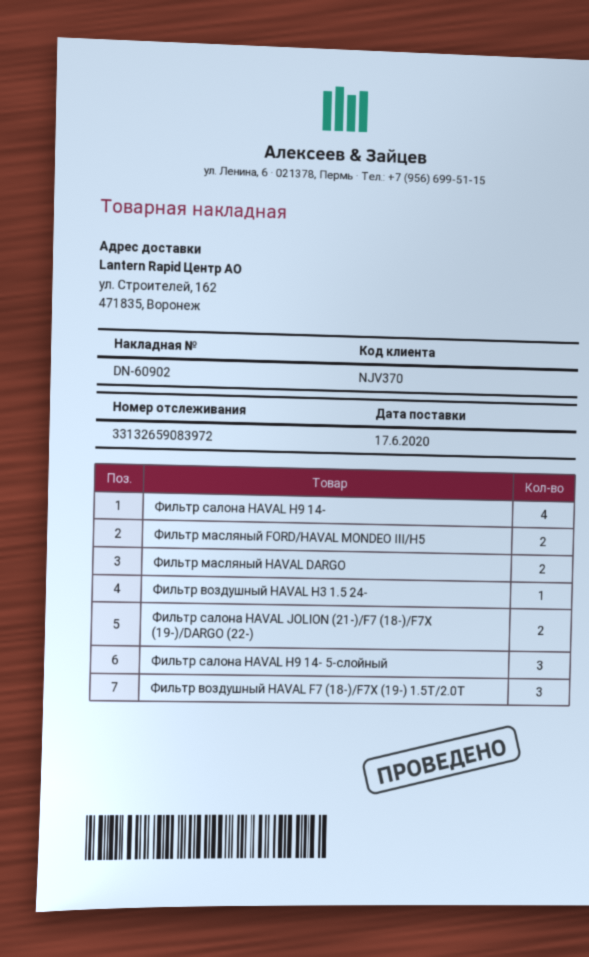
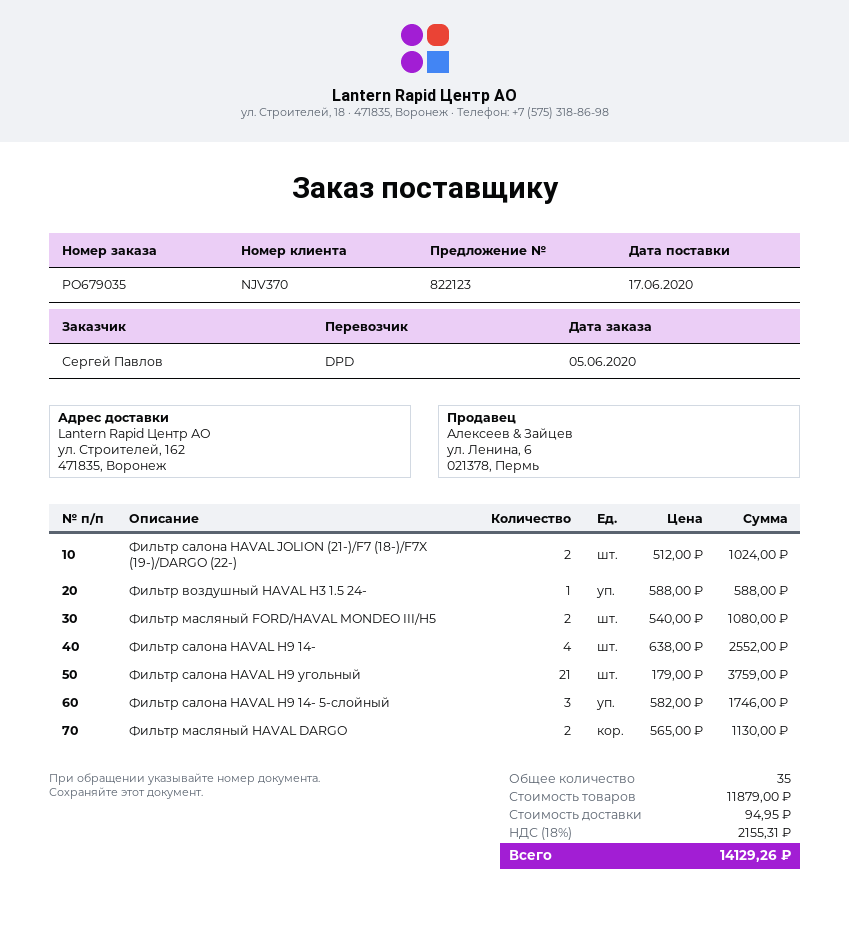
Фильтр воздушный HAVAL F7 (18-)/F7X (19-) 1.5T/2.0T: 3 -> none
Фильтр салона HAVAL H9 угольный: none -> 21

